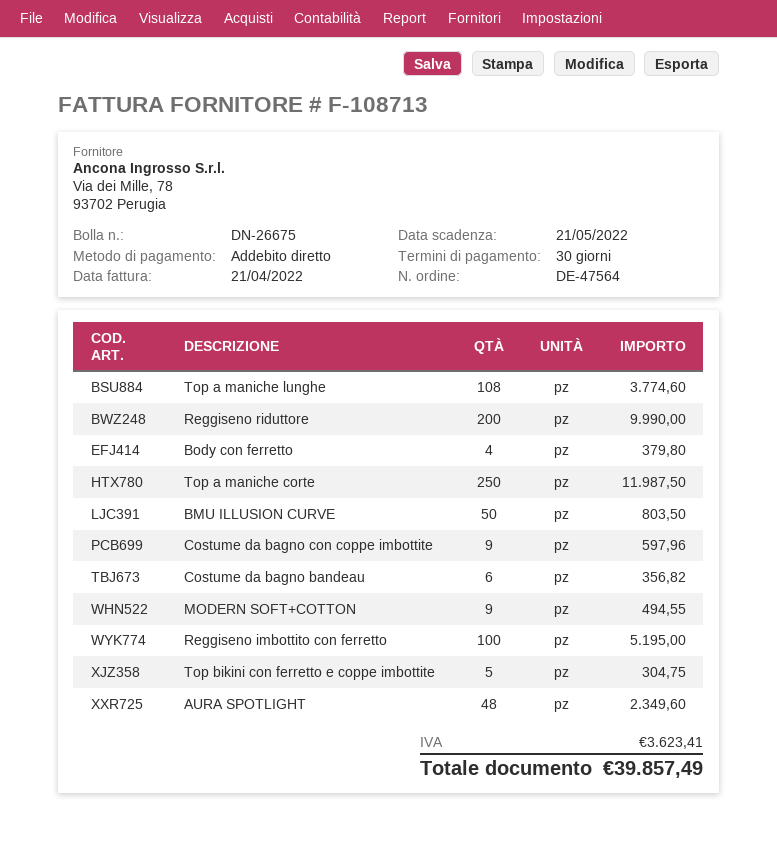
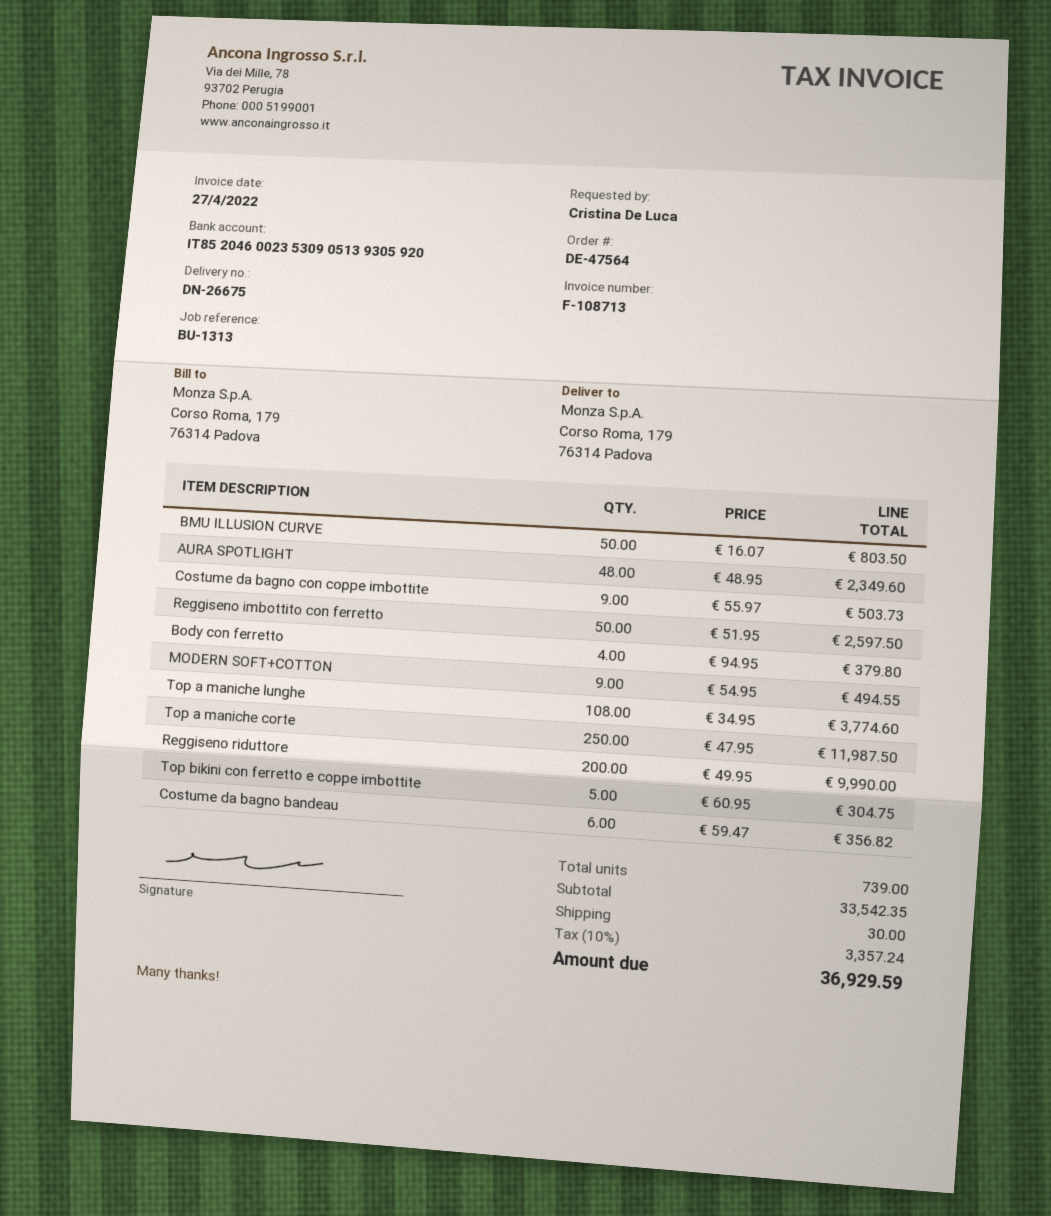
invoice date: 2022-04-21 -> 2022-04-27
Costume da bagno con coppe imbottite: 9 for 597.96 -> 9 for 503.73
Reggiseno imbottito con ferretto: 100 for 5195.00 -> 50 for 2597.50
shipping: none -> 30.00
tax: 3623.41 -> 3357.24
total: 39857.49 -> 36929.59

